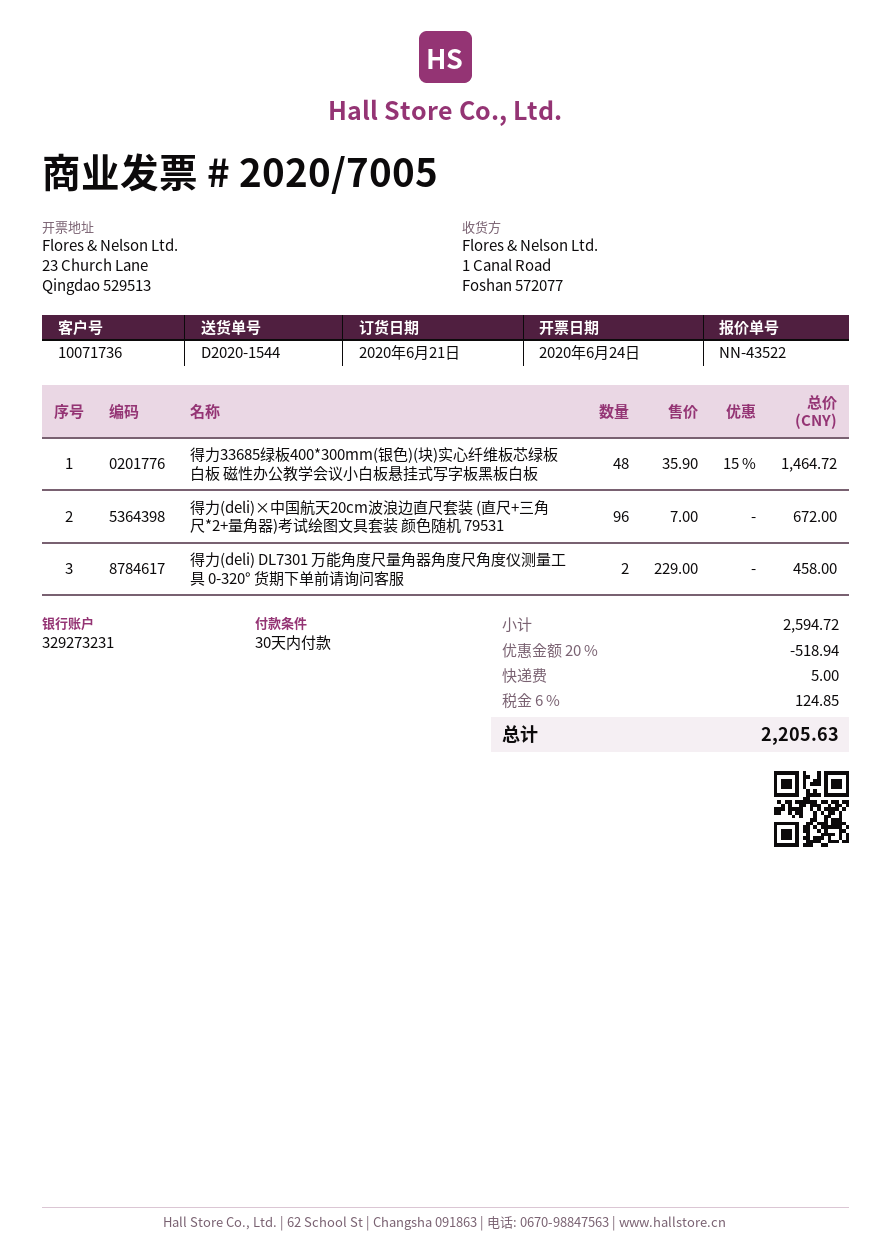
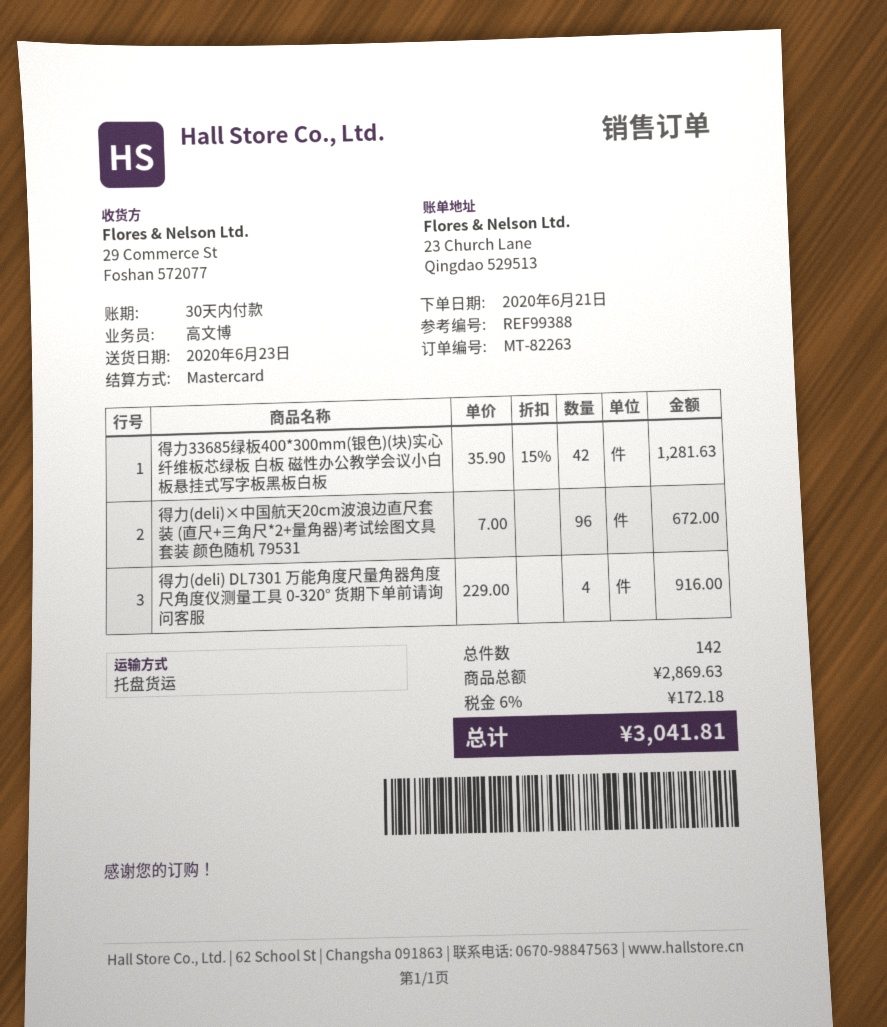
ship to: 1 Canal Road, Foshan 572077 -> 29 Commerce St, Foshan 572077
得力33685绿板400*300mm(银色)(块)实心纤维板芯绿板 白板 磁性办公教学会议小白板悬挂式写字板黑板白板: 48 x 35.90 - 15% = 1464.72 -> 42 x 35.90 - 15% = 1281.63
得力(deli) DL7301 万能角度尺量角器角度尺角度仪测量工具 0-320° 货期下单前请询问客服: 2 x 229.00 = 458.00 -> 4 x 229.00 = 916.00
subtotal: 2594.72 -> 2869.63
discount: 20% = 518.94 -> none
shipping: 5.00 -> none
tax: 6% = 124.85 -> 6% = 172.18
total: 2205.63 -> 3041.81

